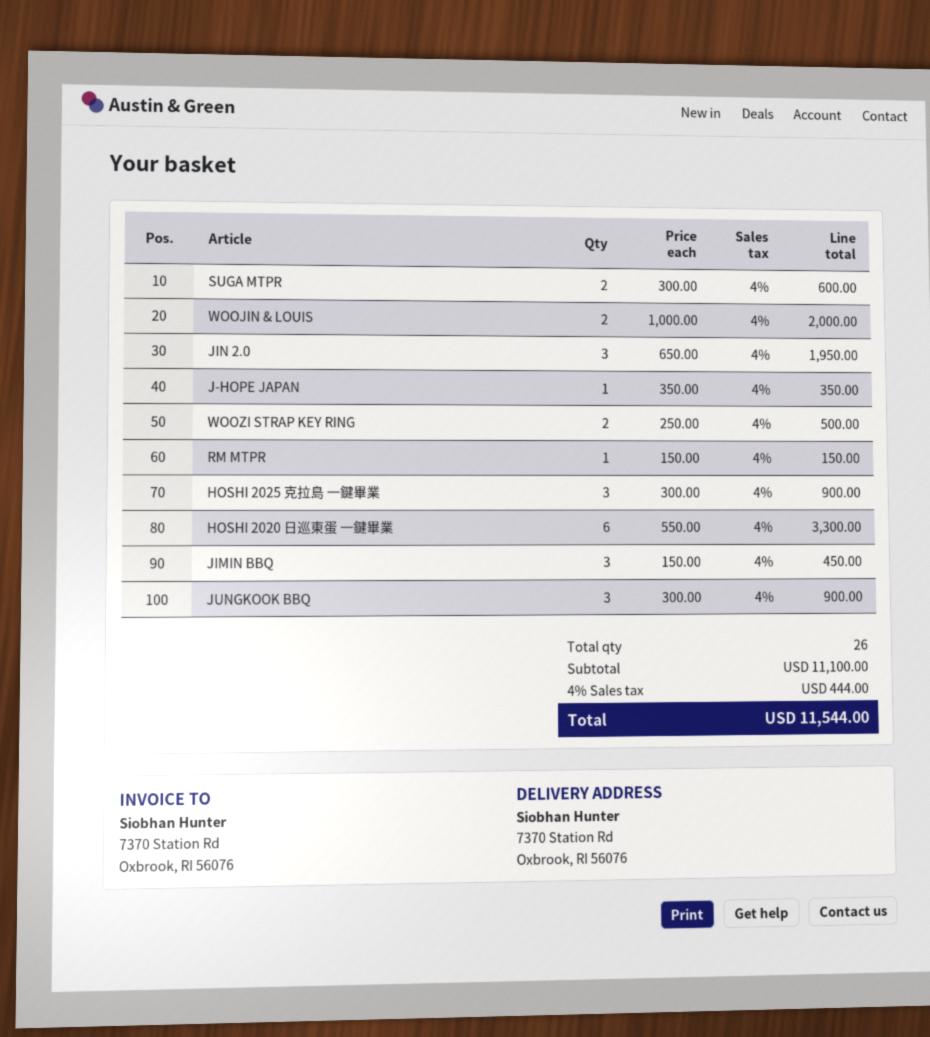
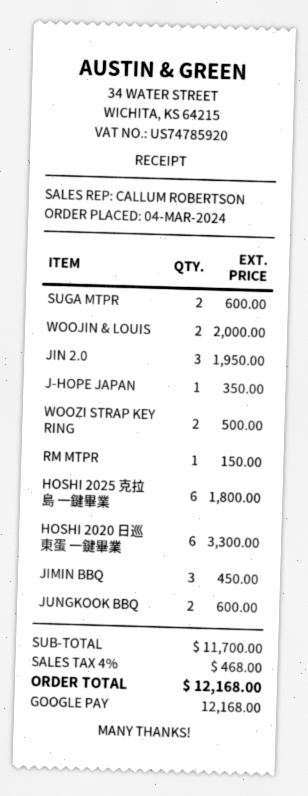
HOSHI 2025 克拉島 一鍵畢業: 3 for 900.00 -> 6 for 1800.00
JUNGKOOK BBQ: 3 for 900.00 -> 2 for 600.00
subtotal: 11100.00 -> 11700.00
tax: 4% = 444.00 -> 4% = 468.00
total: 11544.00 -> 12168.00

